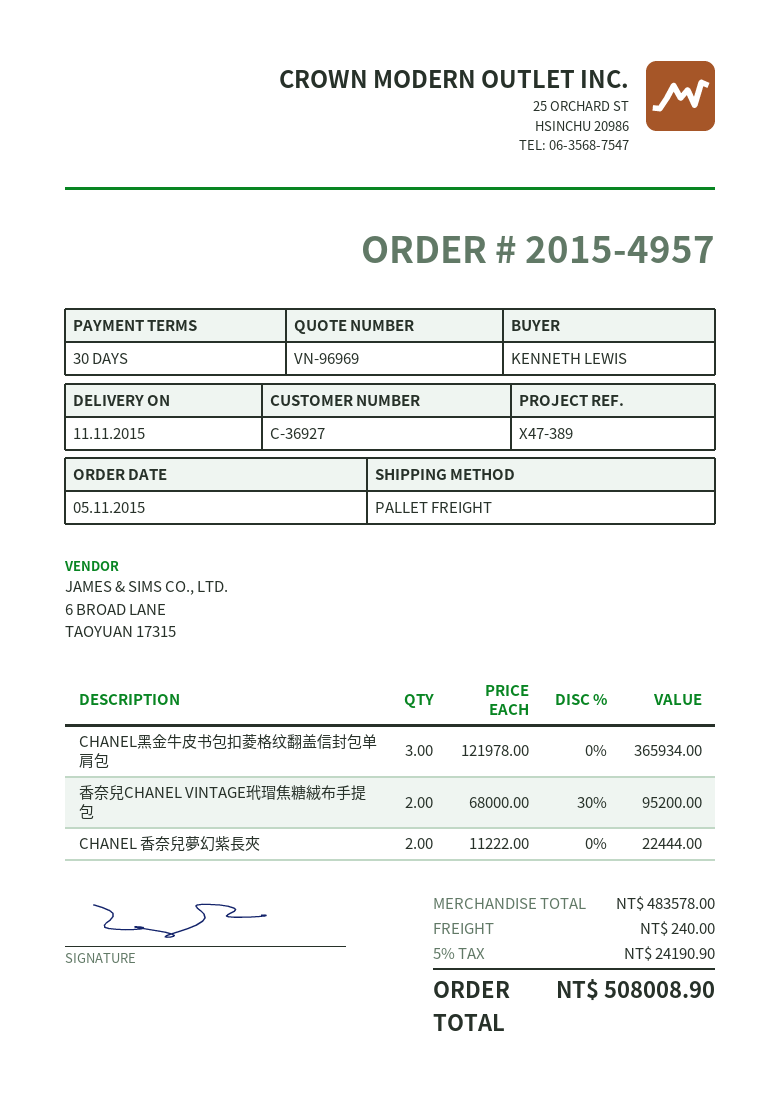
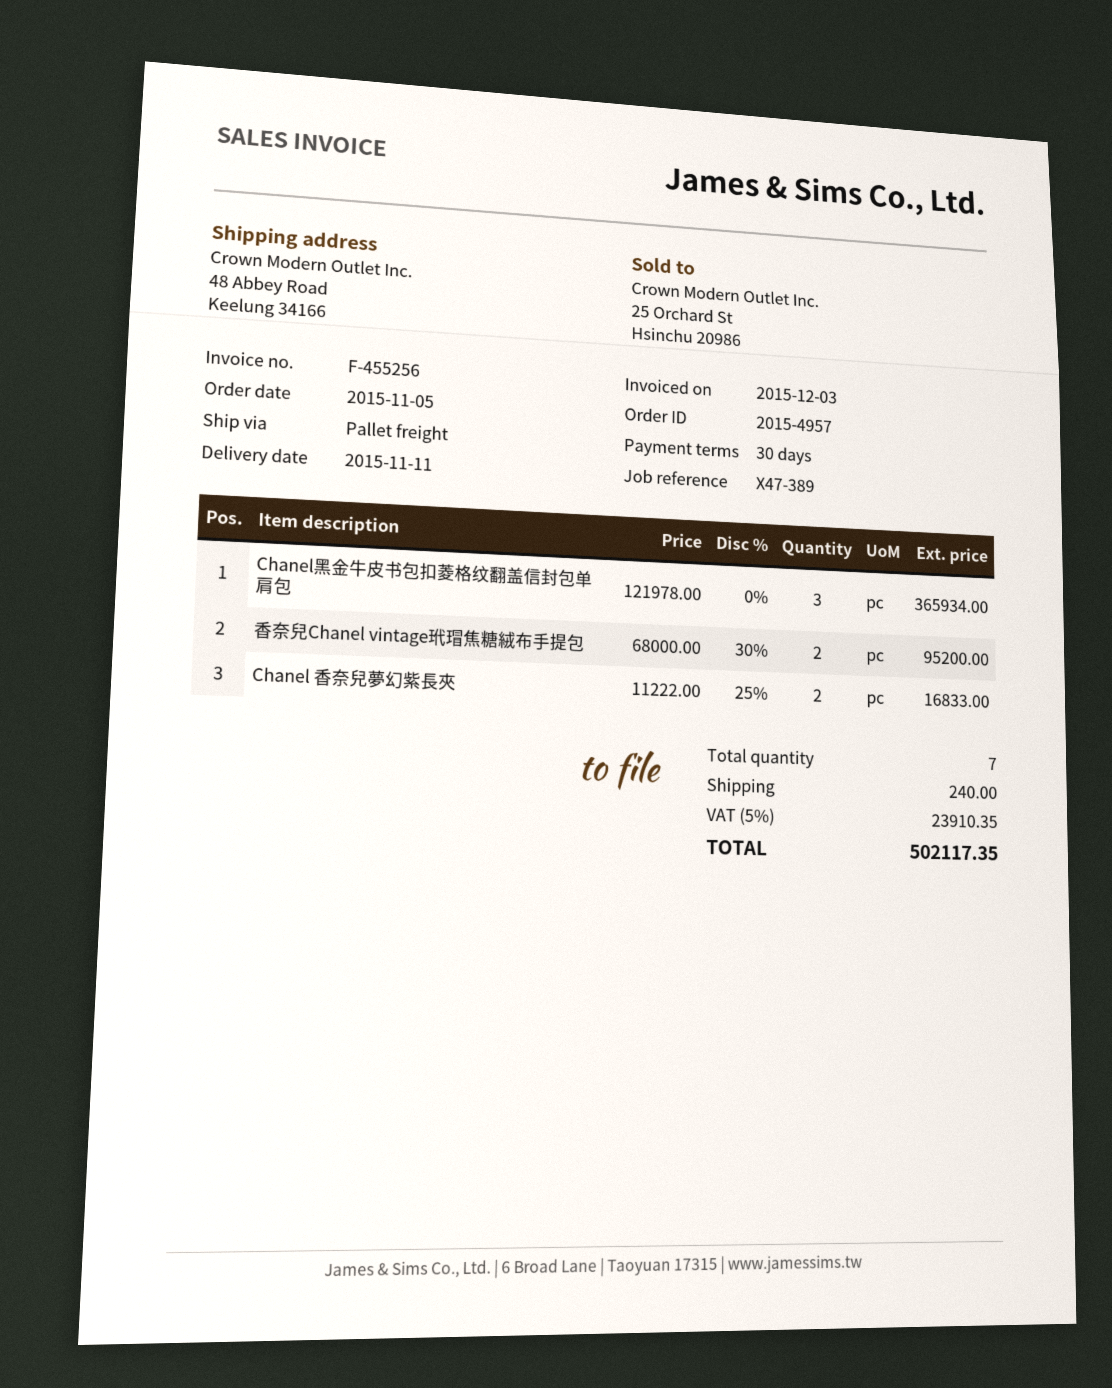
CHANEL 香奈兒夢幻紫長夾: 2 x 11222.00 = 22444.00 -> 2 x 11222.00 - 25% = 16833.00
tax: 5% = 24190.90 -> 5% = 23910.35
total: 508008.90 -> 502117.35

